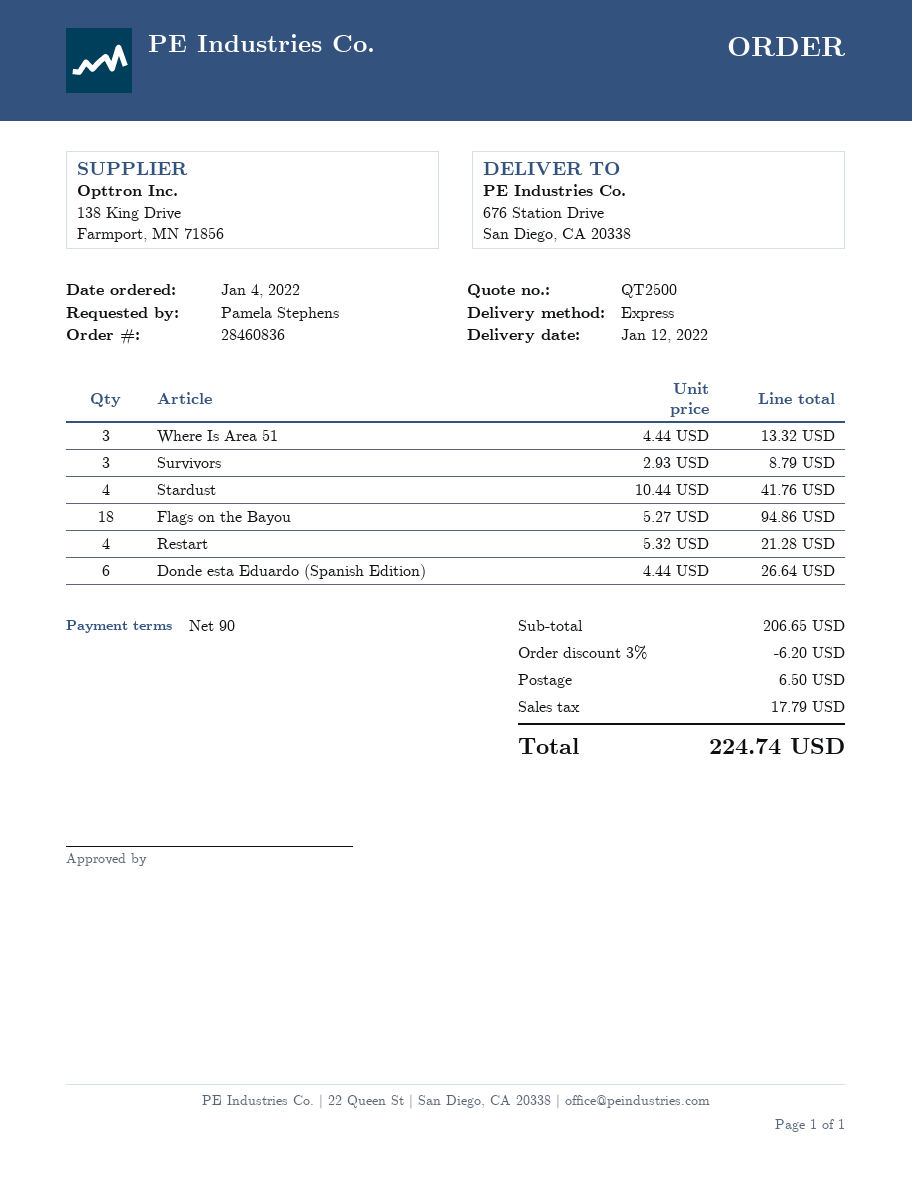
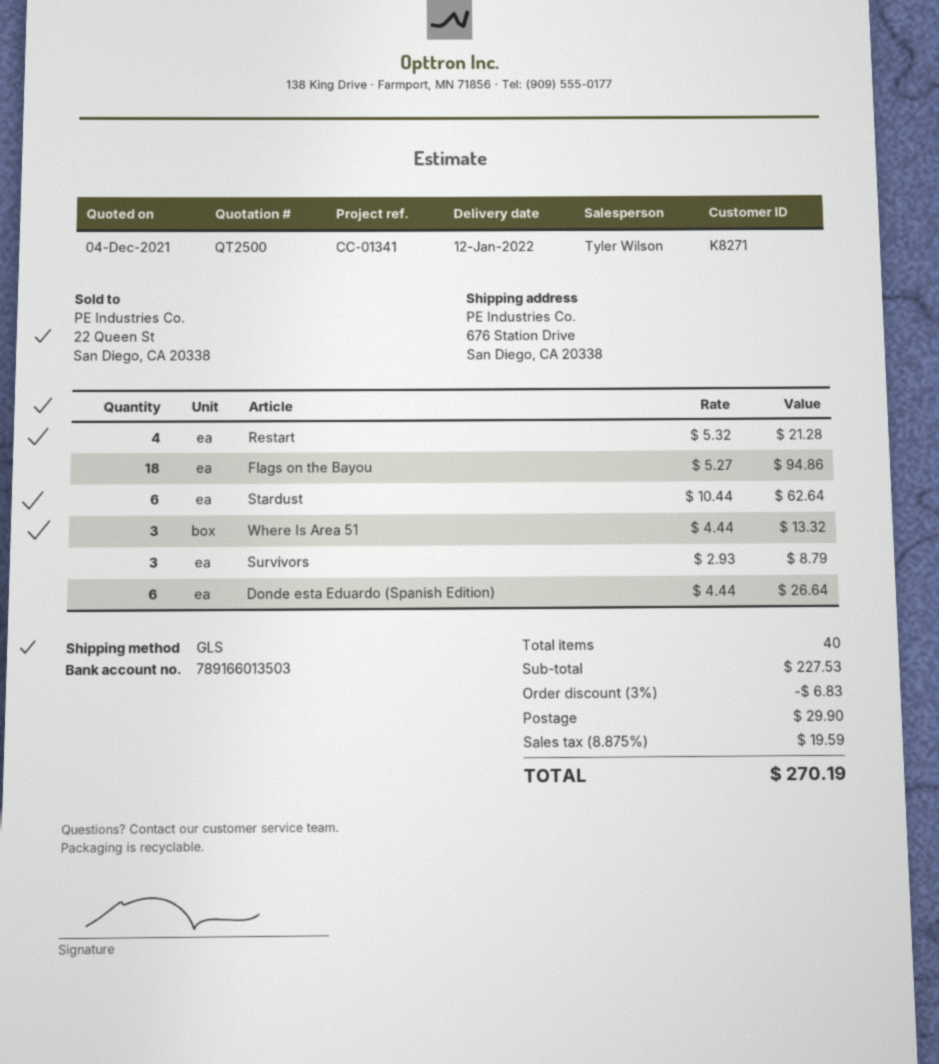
shipping method: express -> GLS
Stardust: 4 x 10.44 = 41.76 -> 6 x 10.44 = 62.64
subtotal: 206.65 -> 227.53
discount: 3% = 6.20 -> 3% = 6.83
shipping: 6.50 -> 29.90
tax: 17.79 -> 19.59
total: 224.74 -> 270.19

